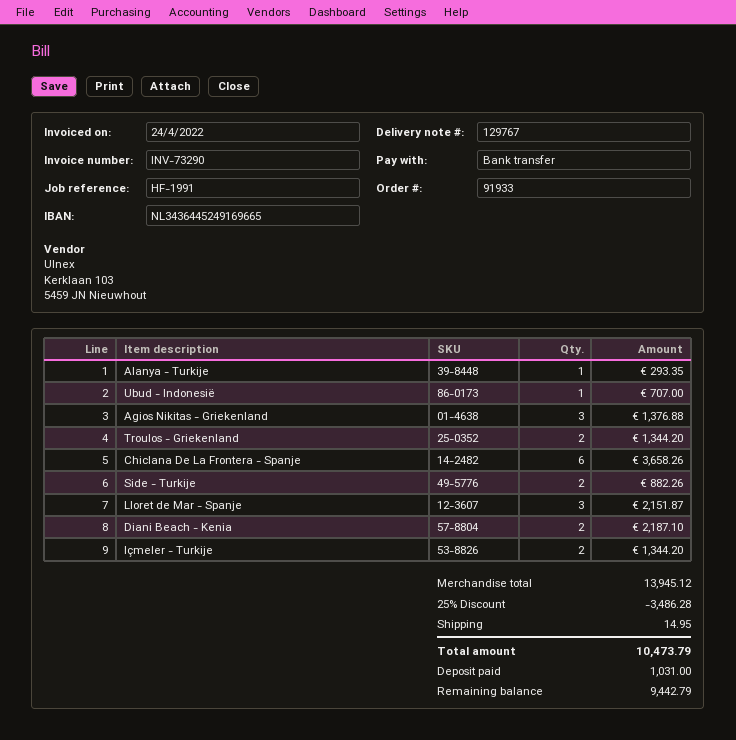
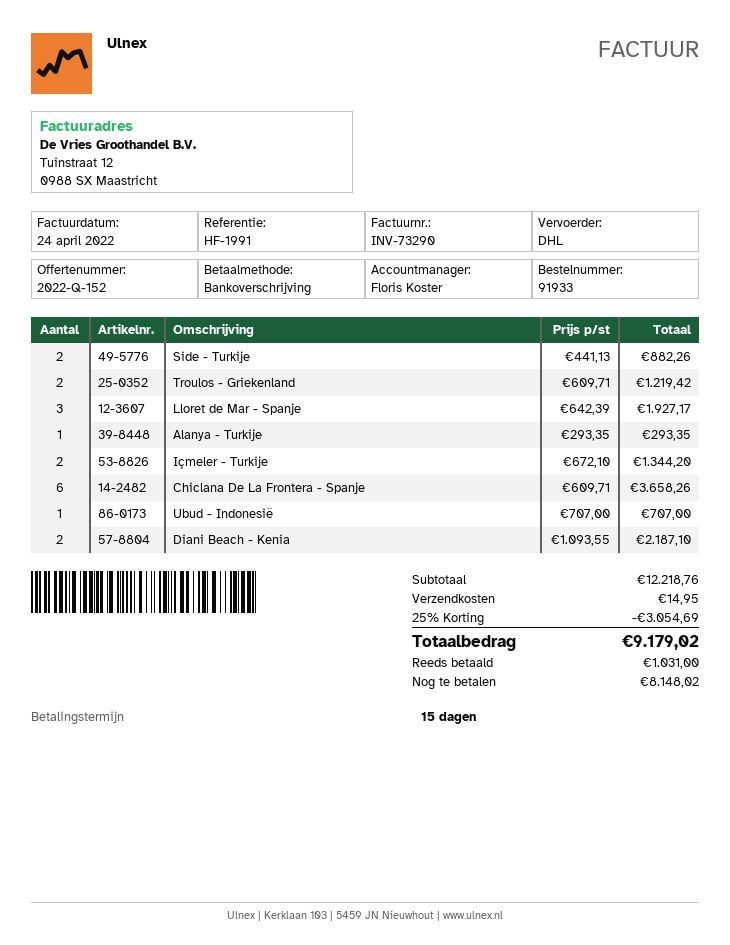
Agios Nikitas - Griekenland: 3 for 1376.88 -> none
Troulos - Griekenland: 2 for 1344.20 -> 2 for 1219.42
Lloret de Mar - Spanje: 3 for 2151.87 -> 3 for 1927.17
subtotal: 13945.12 -> 12218.76
discount: 25% = 3486.28 -> 25% = 3054.69
total: 10473.79 -> 9179.02
balance: 9442.79 -> 8148.02

